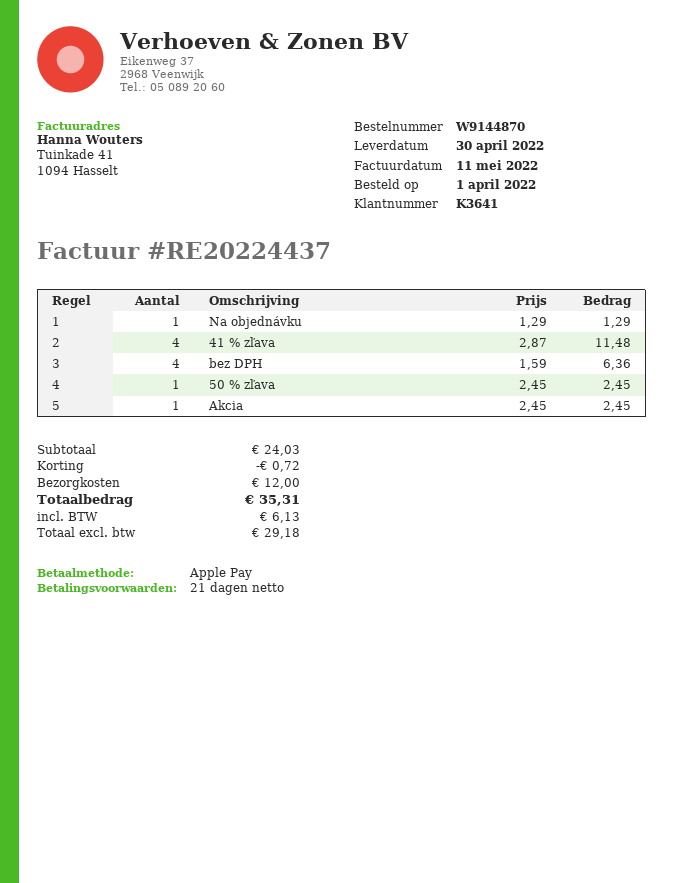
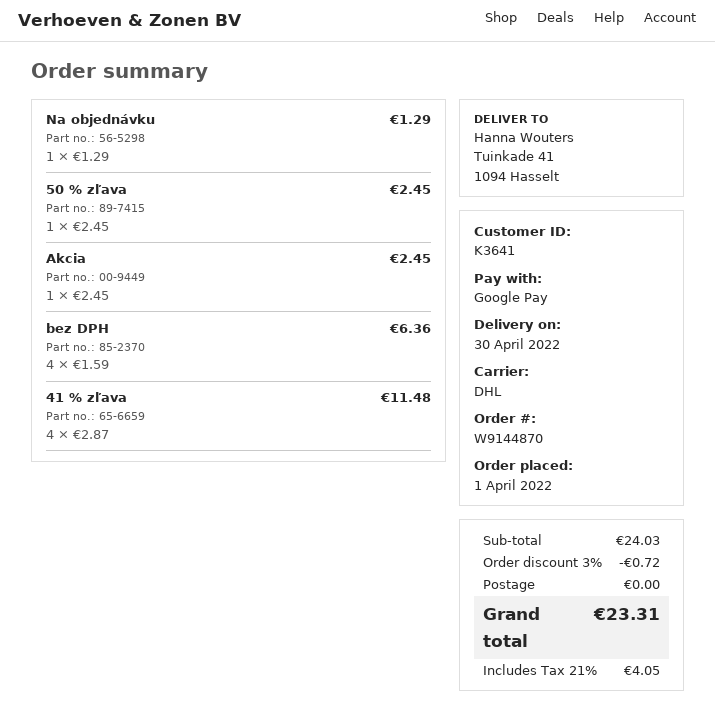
payment method: Apple Pay -> Google Pay
shipping: 12.00 -> 0.00
tax: 6.13 -> 4.05
total: 35.31 -> 23.31

